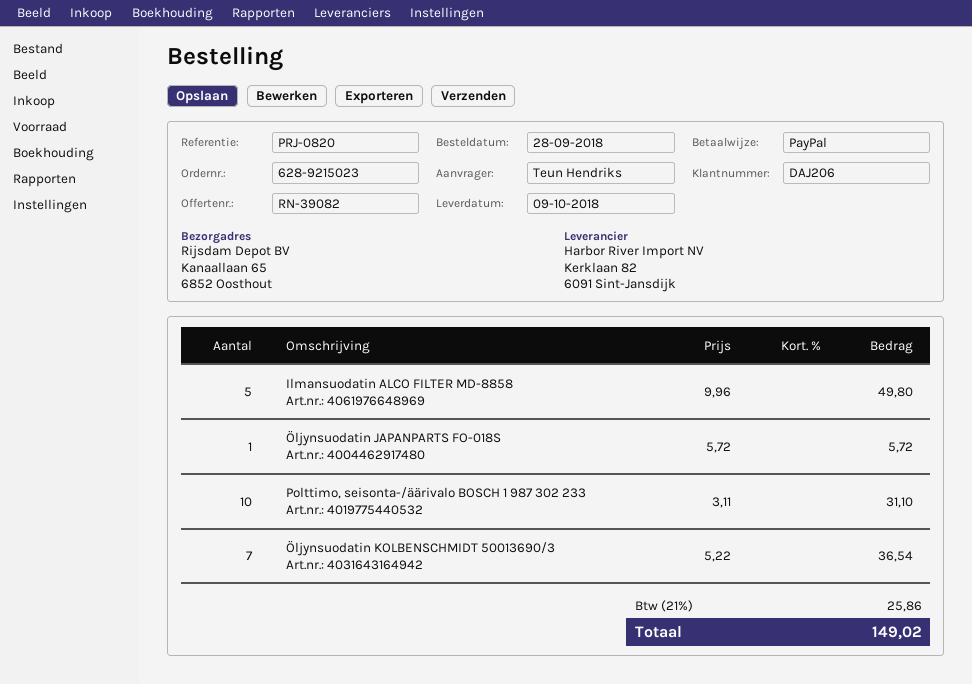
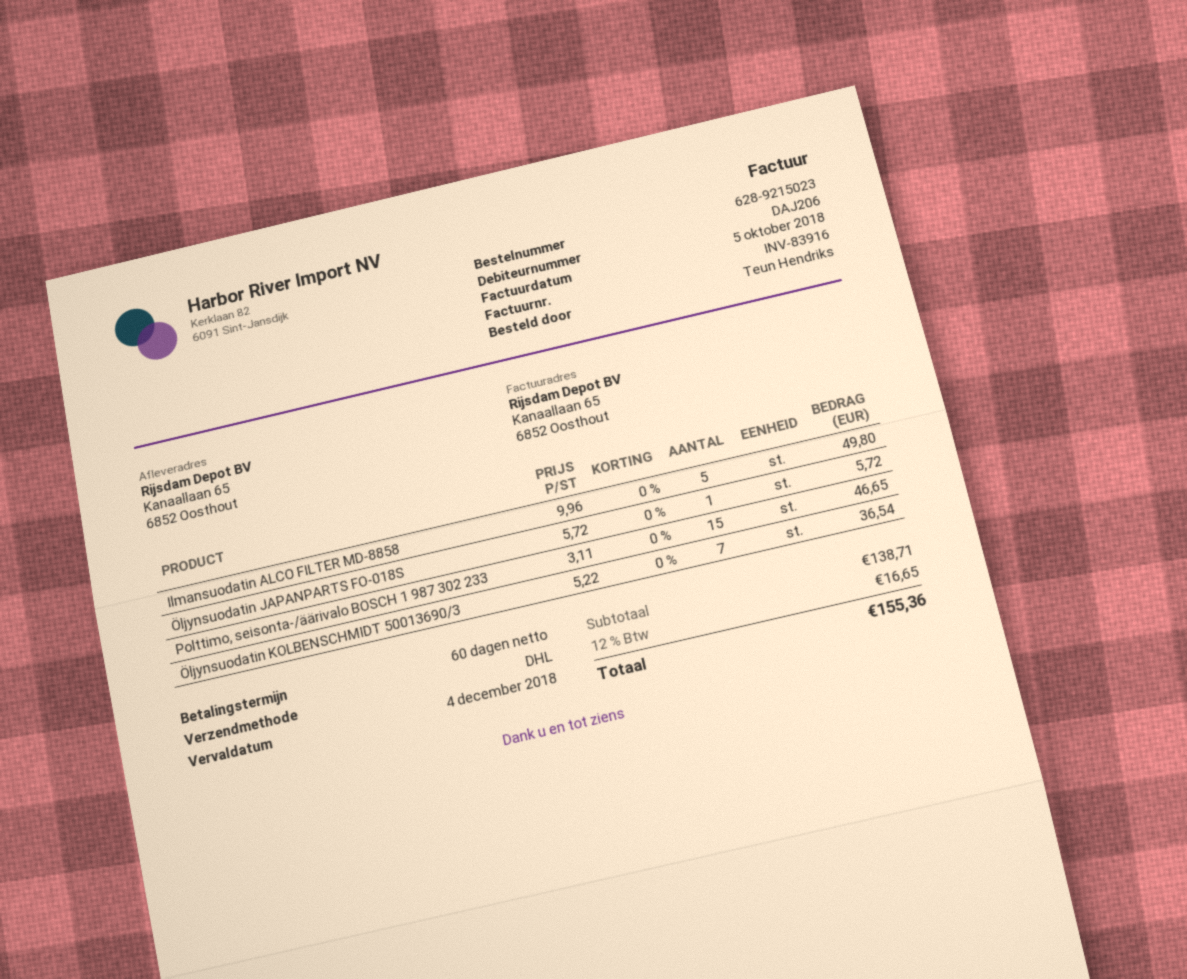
Polttimo, seisonta-/äärivalo BOSCH 1 987 302 233: 10 x 3.11 = 31.10 -> 15 x 3.11 = 46.65
tax: 21% = 25.86 -> 12% = 16.65
total: 149.02 -> 155.36

